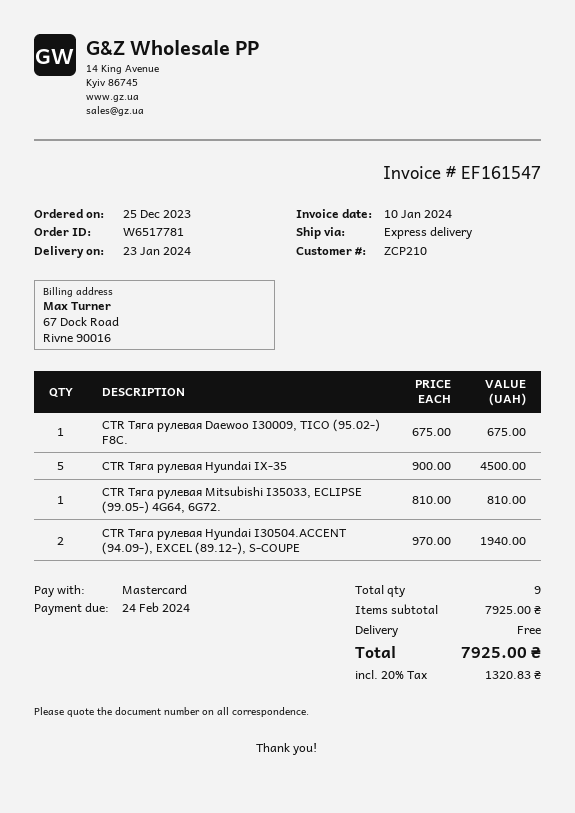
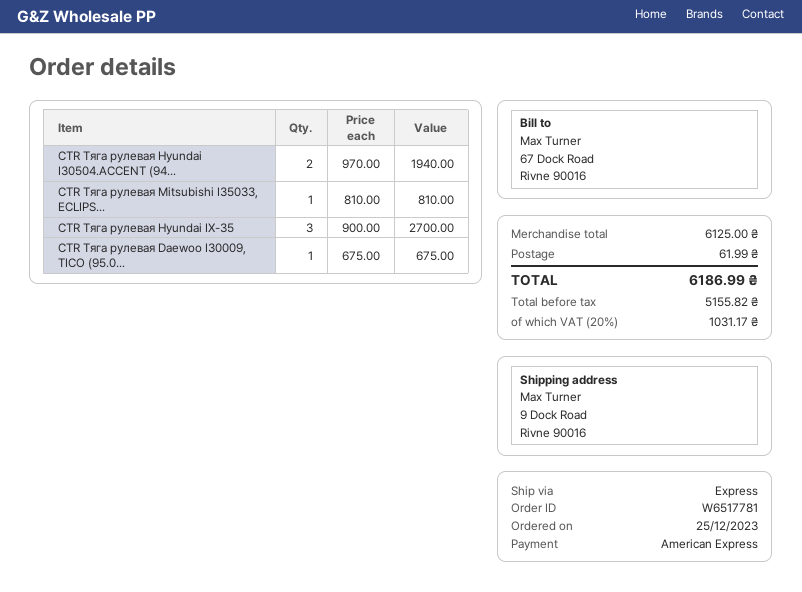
payment method: Mastercard -> American Express
CTR Тяга рулевая Hyundai IX-35: 5 x 900.00 = 4500.00 -> 3 x 900.00 = 2700.00
subtotal: 7925.00 -> 6125.00
shipping: 0.00 -> 61.99
tax: 20% = 1320.83 -> 20% = 1031.17
total: 7925.00 -> 6186.99

